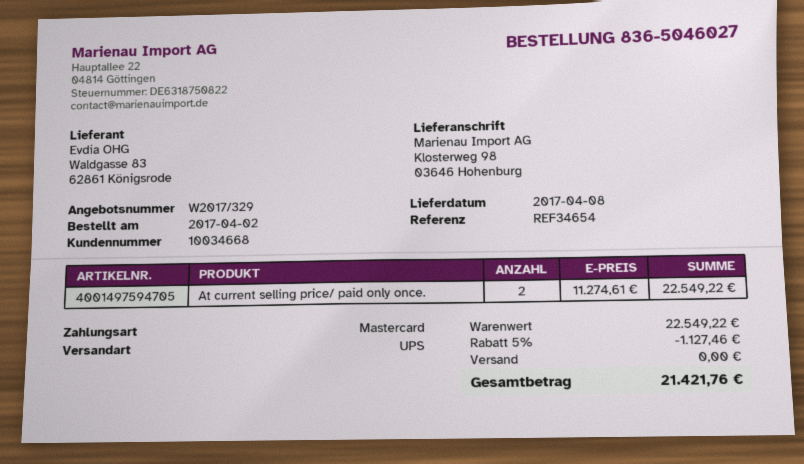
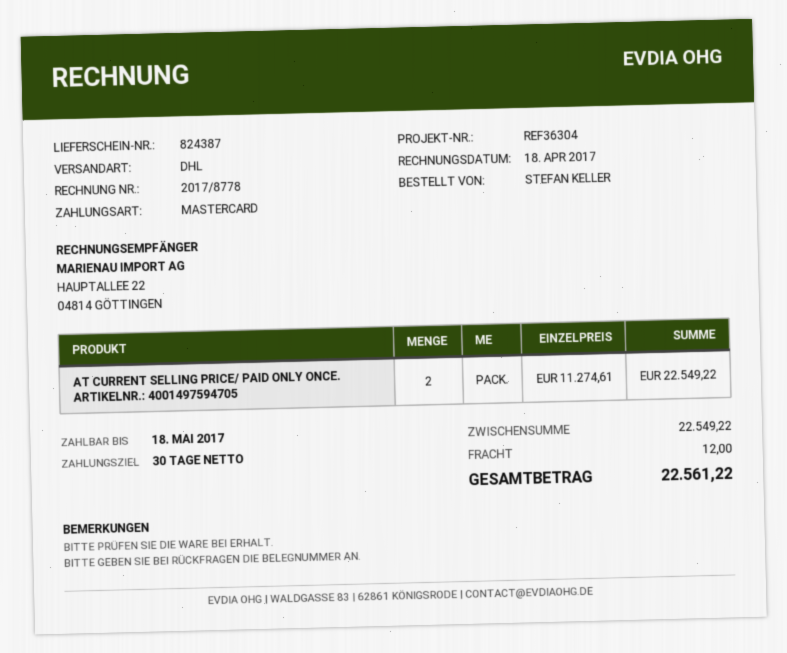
reference: REF34654 -> REF36304
shipping method: UPS -> DHL
discount: 5% = 1127.46 -> none
shipping: 0.00 -> 12.00
total: 21421.76 -> 22561.22

